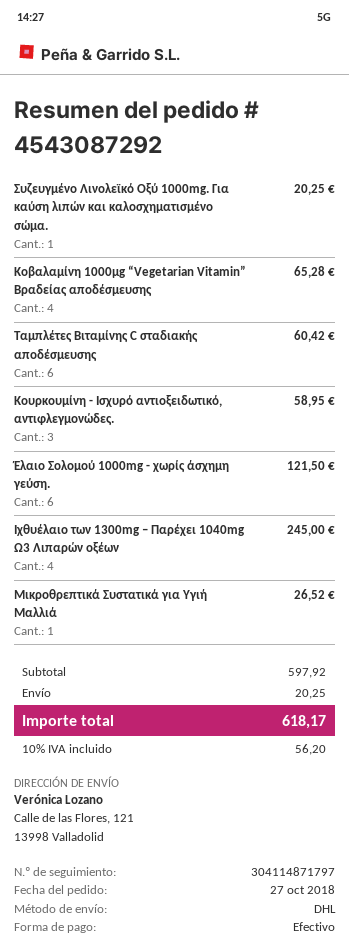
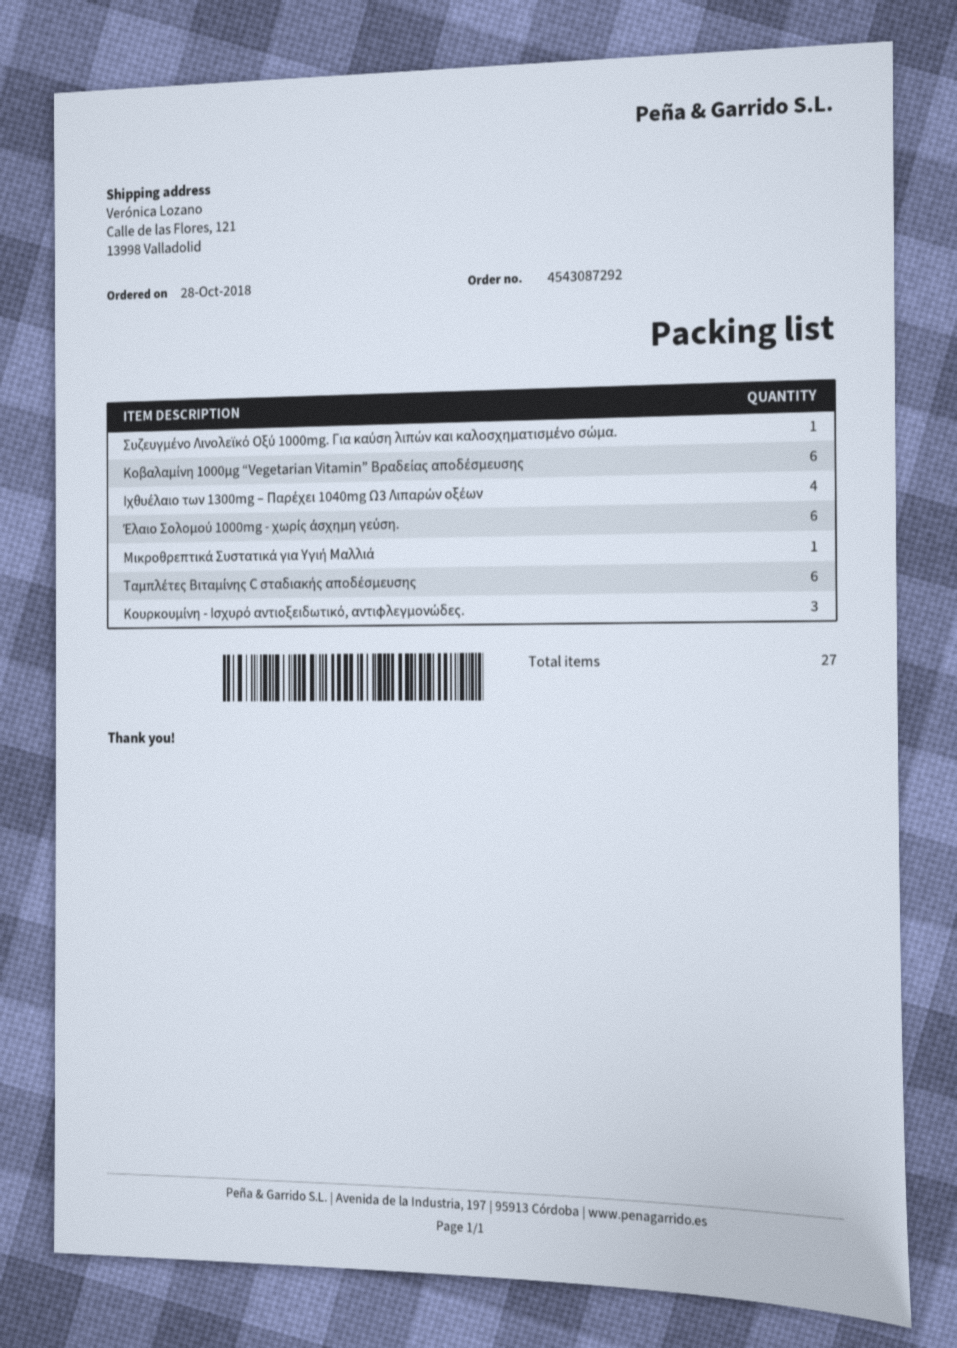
order date: 2018-10-27 -> 2018-10-28
Κοβαλαμίνη 1000μg “Vegetarian Vitamin” Βραδείας αποδέσμευσης: 4 -> 6

